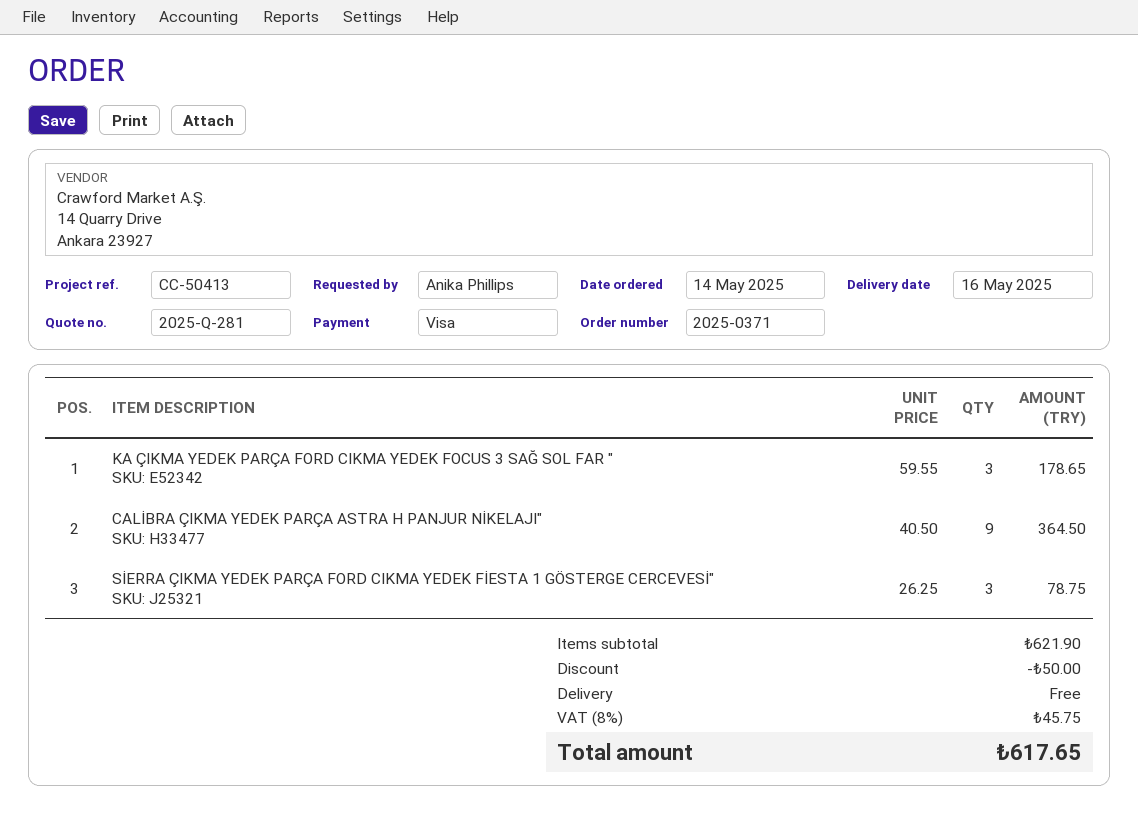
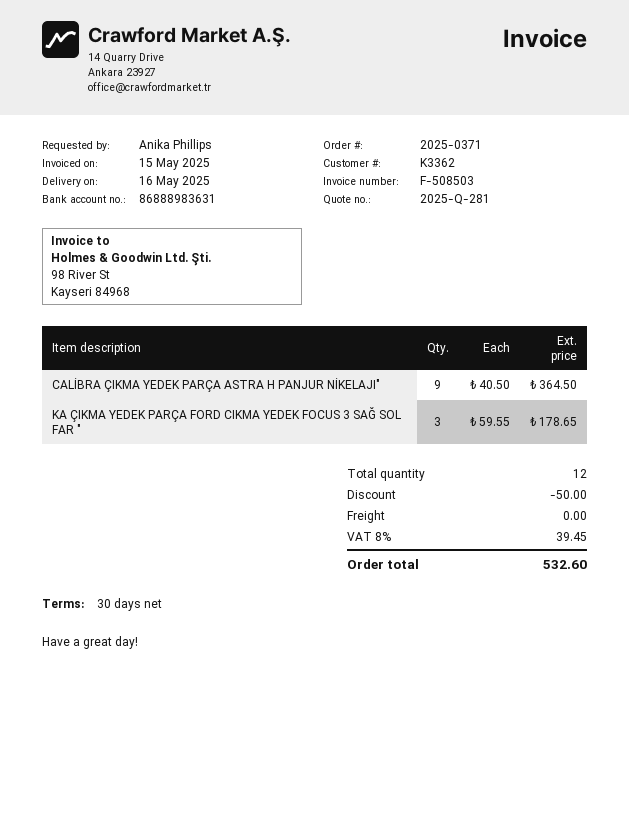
SİERRA ÇIKMA YEDEK PARÇA FORD CIKMA YEDEK FİESTA 1 GÖSTERGE CERCEVESİ": 3 x 26.25 = 78.75 -> none
tax: 8% = 45.75 -> 8% = 39.45
total: 617.65 -> 532.60

